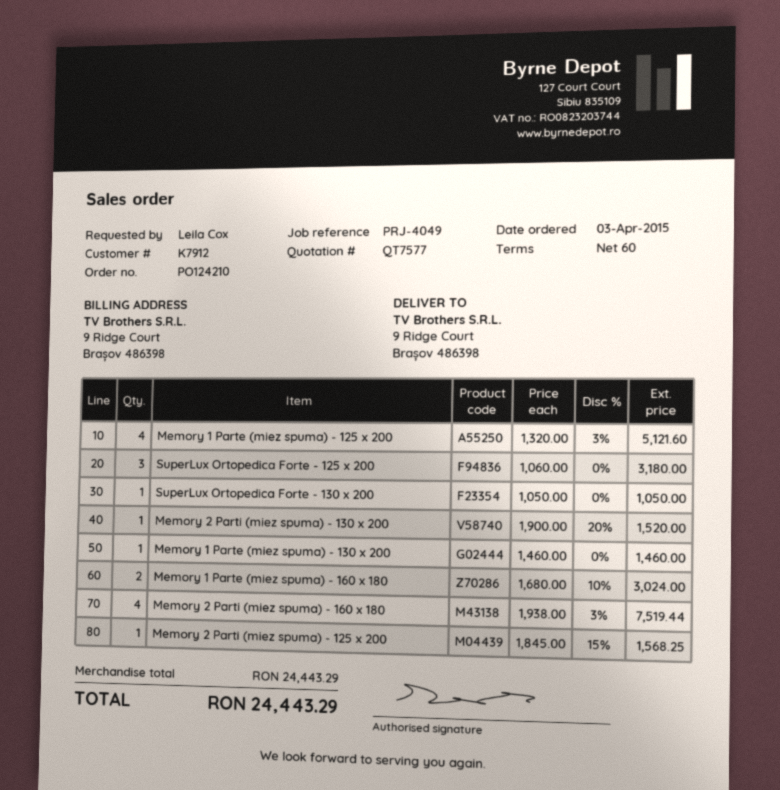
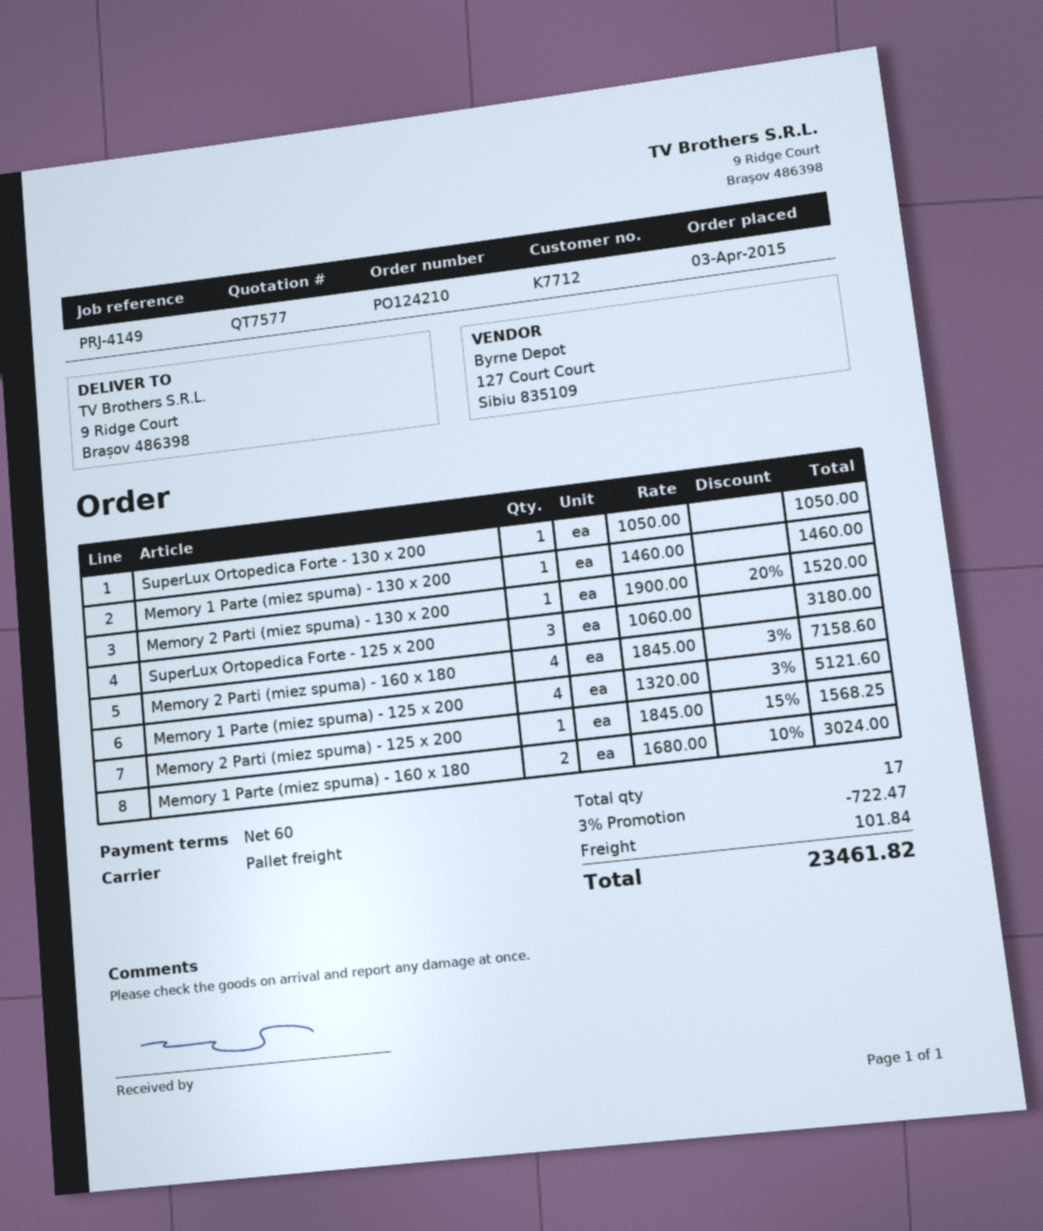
customer number: K7912 -> K7712
reference: PRJ-4049 -> PRJ-4149
Memory 2 Parti (miez spuma) - 160 x 180: 4 x 1938.00 - 3% = 7519.44 -> 4 x 1845.00 - 3% = 7158.60
discount: none -> 3% = 722.47
shipping: none -> 101.84
total: 24443.29 -> 23461.82

